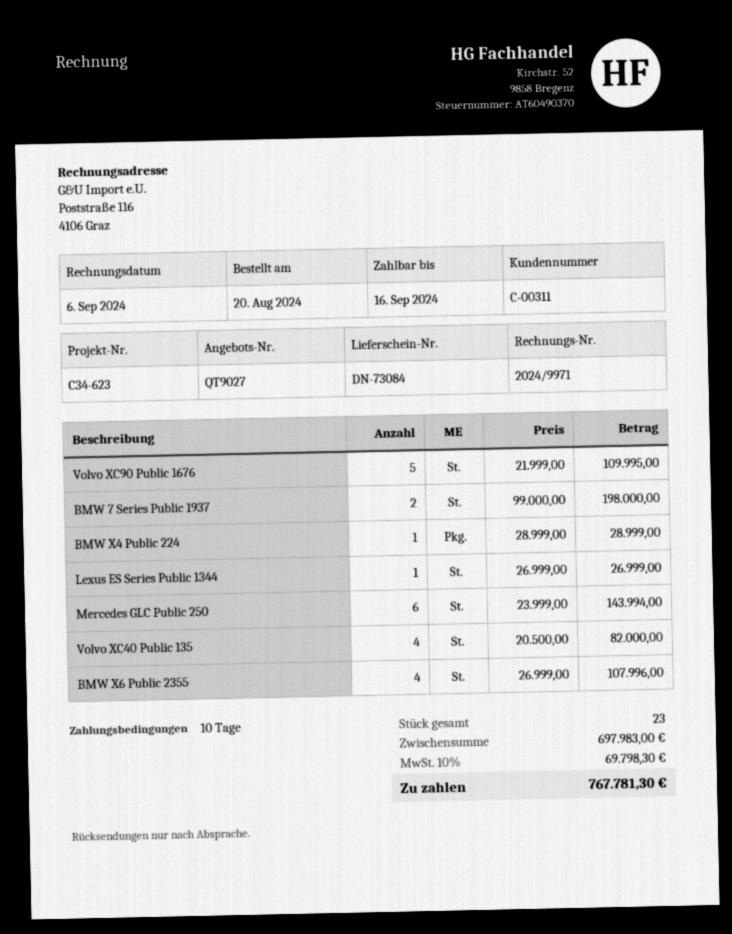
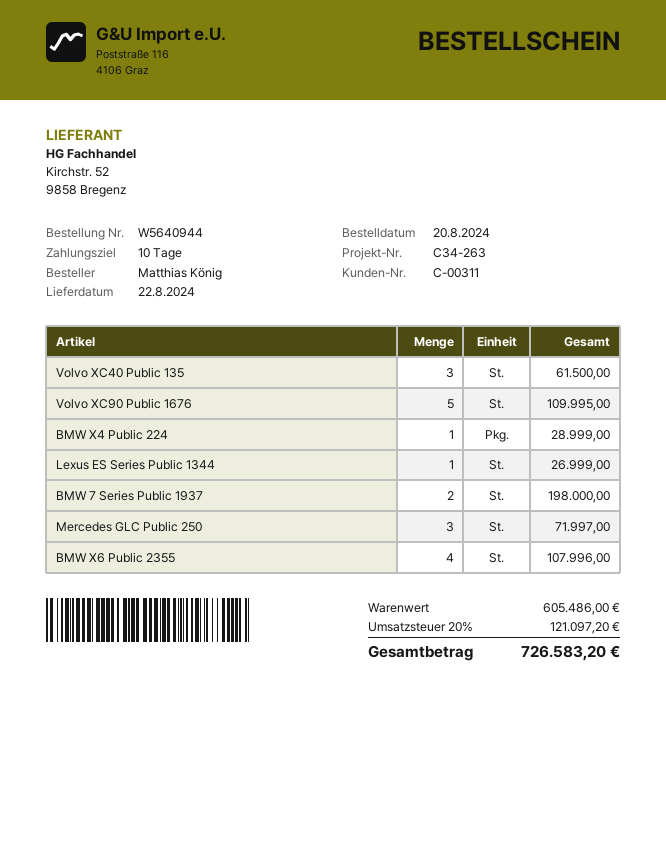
reference: C34-623 -> C34-263
Mercedes GLC Public 250: 6 for 143994.00 -> 3 for 71997.00
Volvo XC40 Public 135: 4 for 82000.00 -> 3 for 61500.00
subtotal: 697983.00 -> 605486.00
tax: 10% = 69798.30 -> 20% = 121097.20
total: 767781.30 -> 726583.20

